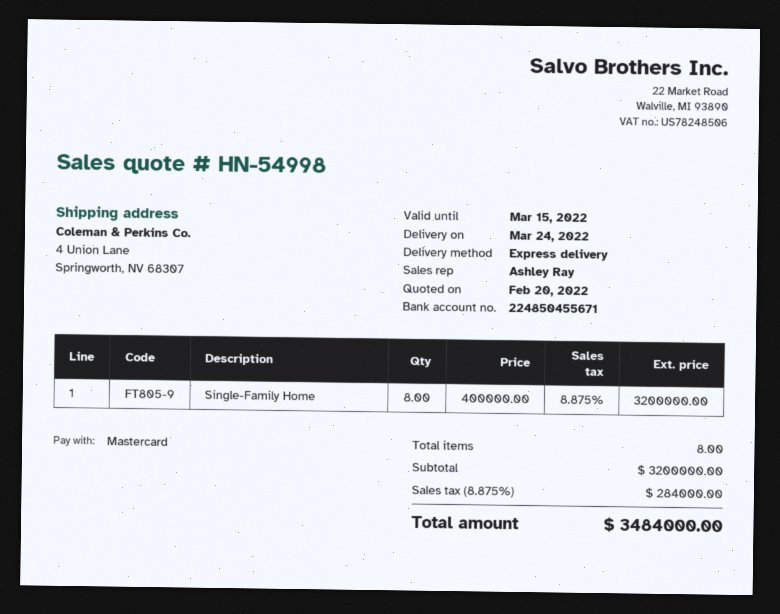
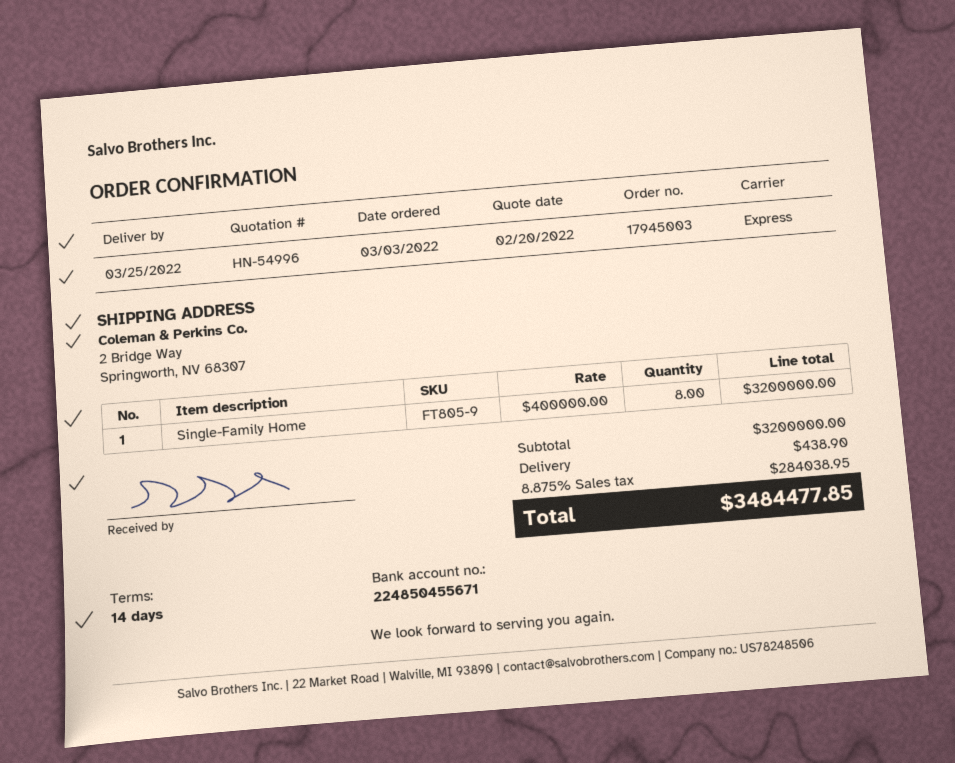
quote number: HN-54998 -> HN-54996
delivery date: 2022-03-24 -> 2022-03-25
ship to: 4 Union Lane, Springworth, NV 68307 -> 2 Bridge Way, Springworth, NV 68307
shipping: none -> 438.90
tax: 8.875% = 284000.00 -> 8.875% = 284038.95
total: 3484000.00 -> 3484477.85

